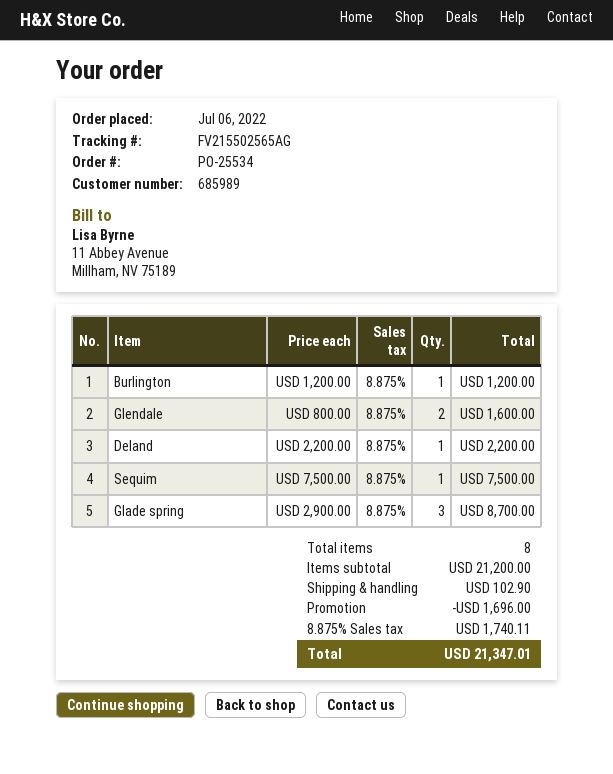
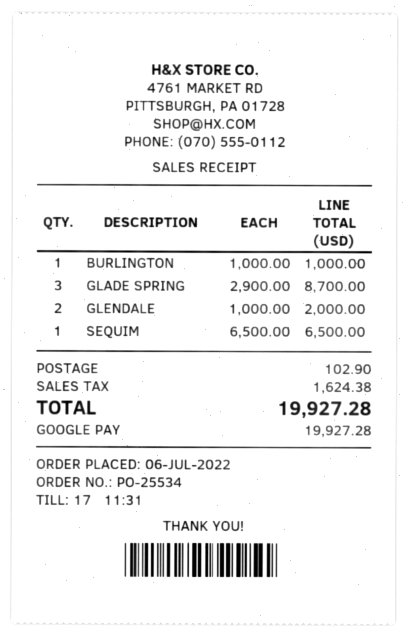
Burlington: 1 x 1200.00 = 1200.00 -> 1 x 1000.00 = 1000.00
Glendale: 2 x 800.00 = 1600.00 -> 2 x 1000.00 = 2000.00
Deland: 1 x 2200.00 = 2200.00 -> none
Sequim: 1 x 7500.00 = 7500.00 -> 1 x 6500.00 = 6500.00
discount: 1696.00 -> none
tax: 1740.11 -> 1624.38
total: 21347.01 -> 19927.28

